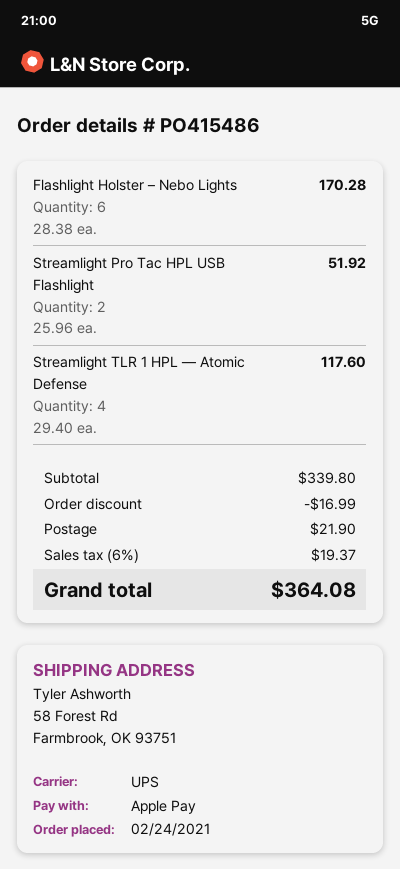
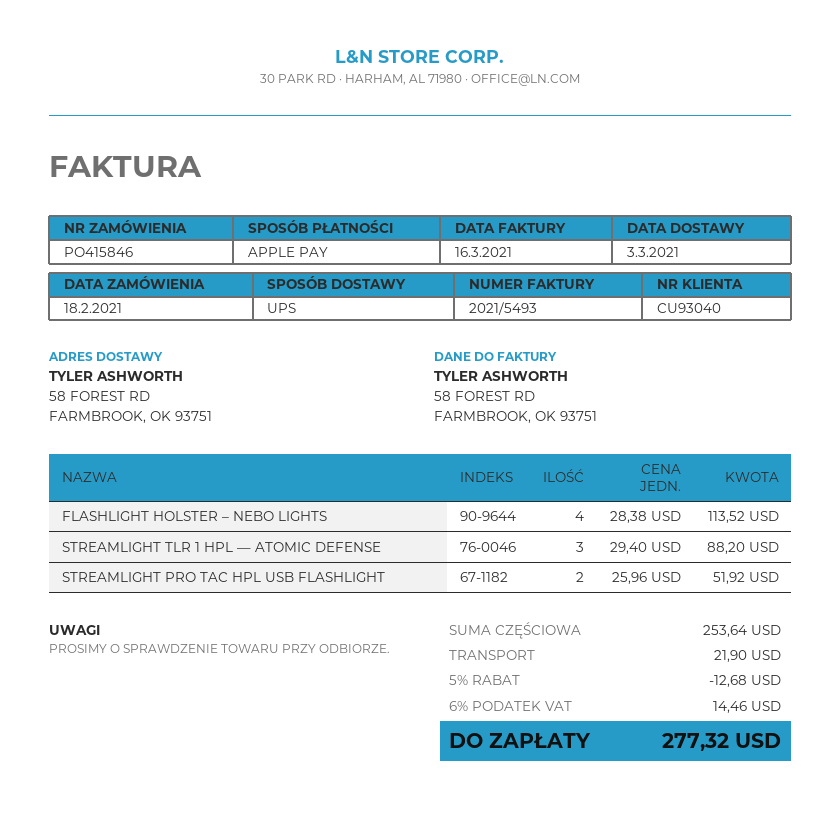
order number: PO415486 -> PO415846
order date: 2021-02-24 -> 2021-02-18
Flashlight Holster – Nebo Lights: 6 x 28.38 = 170.28 -> 4 x 28.38 = 113.52
Streamlight TLR 1 HPL — Atomic Defense: 4 x 29.40 = 117.60 -> 3 x 29.40 = 88.20
subtotal: 339.80 -> 253.64
discount: 16.99 -> 12.68
tax: 6% = 19.37 -> 6% = 14.46
total: 364.08 -> 277.32

